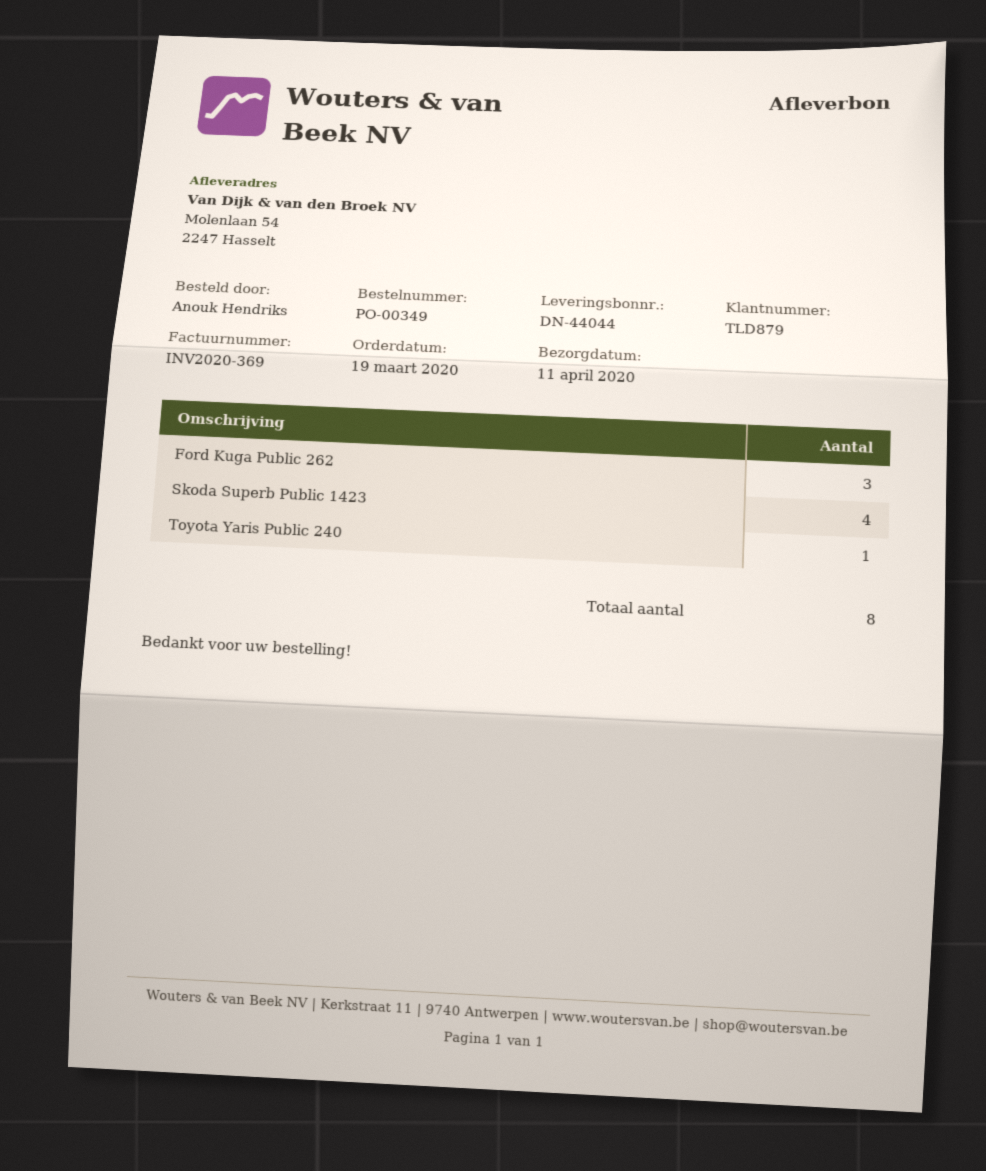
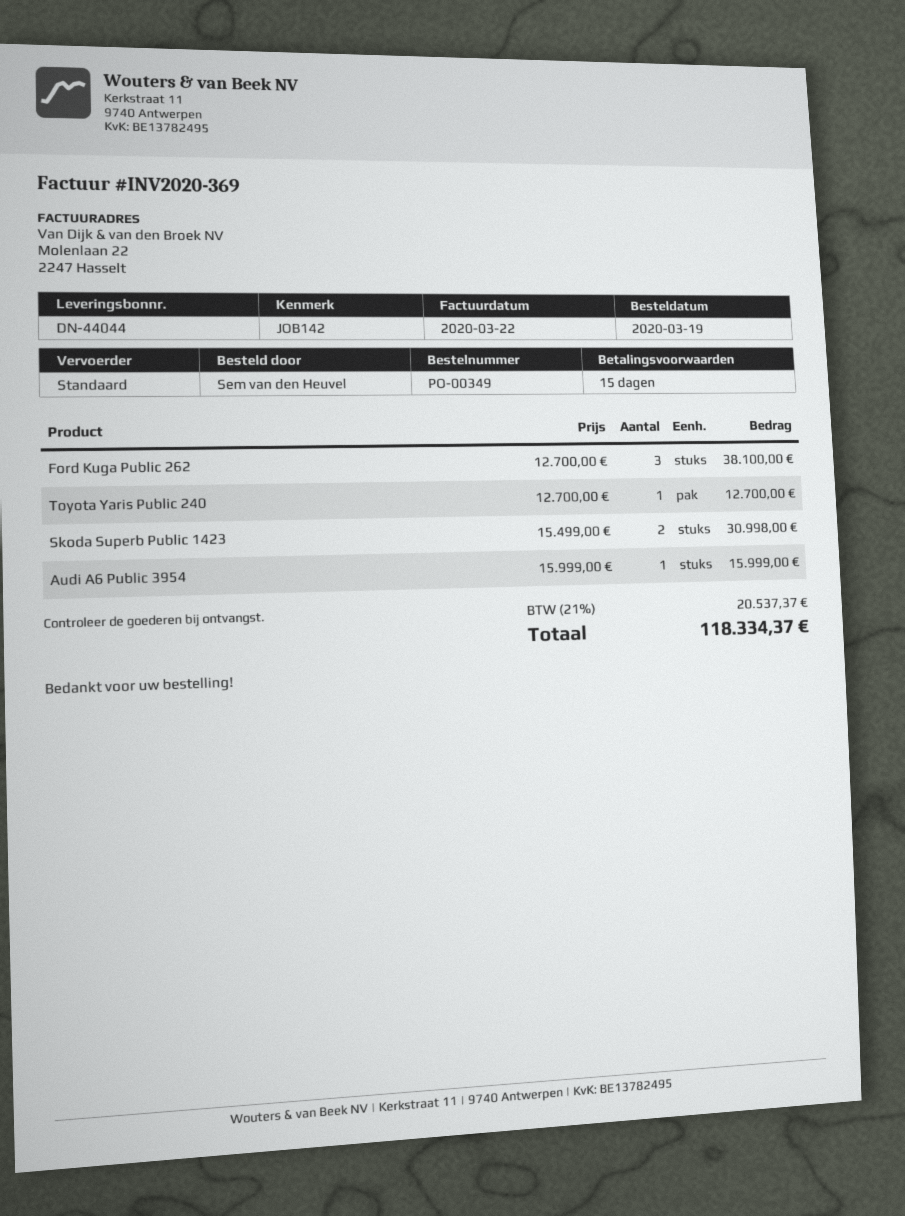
ordered by: Anouk Hendriks -> Sem van den Heuvel
Skoda Superb Public 1423: 4 -> 2
Audi A6 Public 3954: none -> 1

